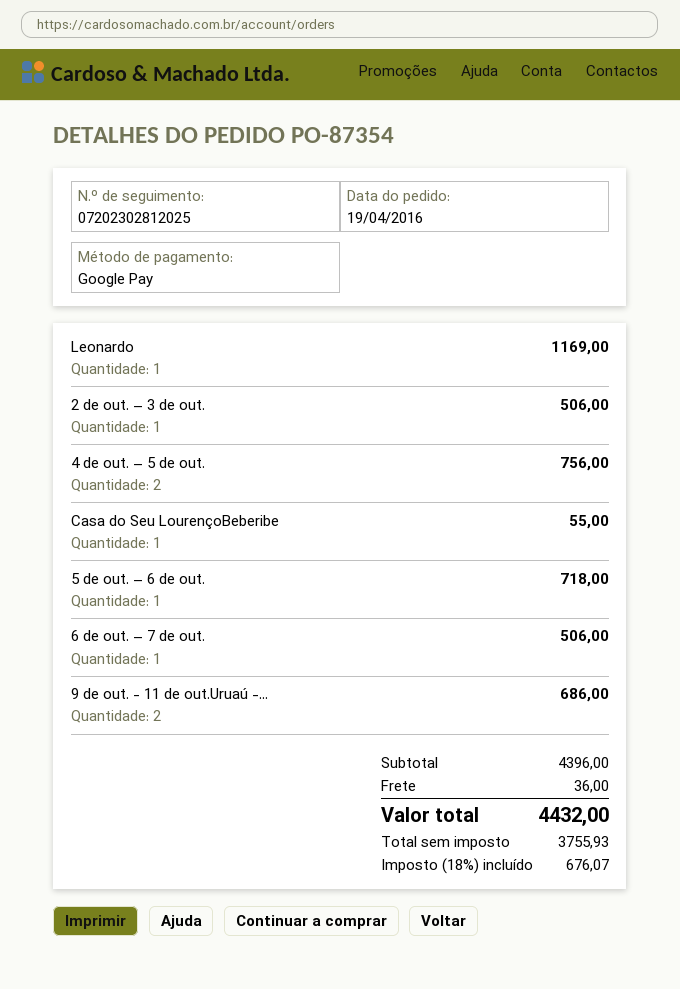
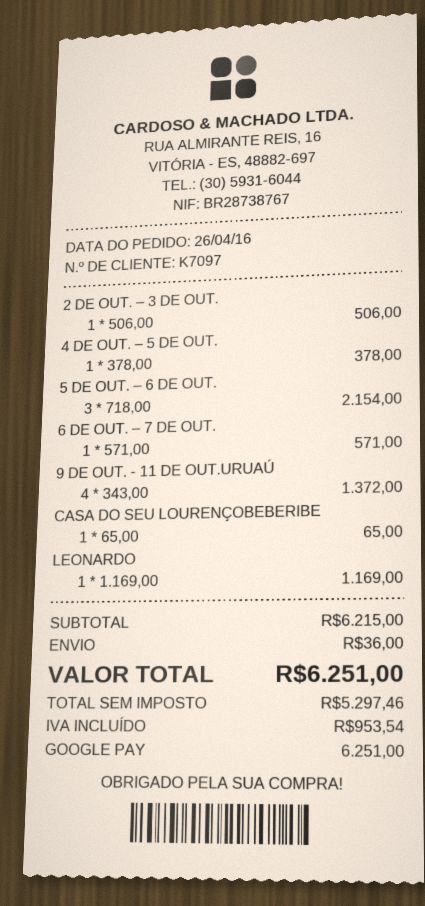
order date: 2016-04-19 -> 2016-04-26
4 de out. – 5 de out.: 2 for 756.00 -> 1 for 378.00
Casa do Seu LourençoBeberibe: 1 for 55.00 -> 1 for 65.00
5 de out. – 6 de out.: 1 for 718.00 -> 3 for 2154.00
6 de out. – 7 de out.: 1 for 506.00 -> 1 for 571.00
9 de out. - 11 de out.Uruaú -...: 2 for 686.00 -> 4 for 1372.00
subtotal: 4396.00 -> 6215.00
net: 3755.93 -> 5297.46
tax: 676.07 -> 953.54
total: 4432.00 -> 6251.00

